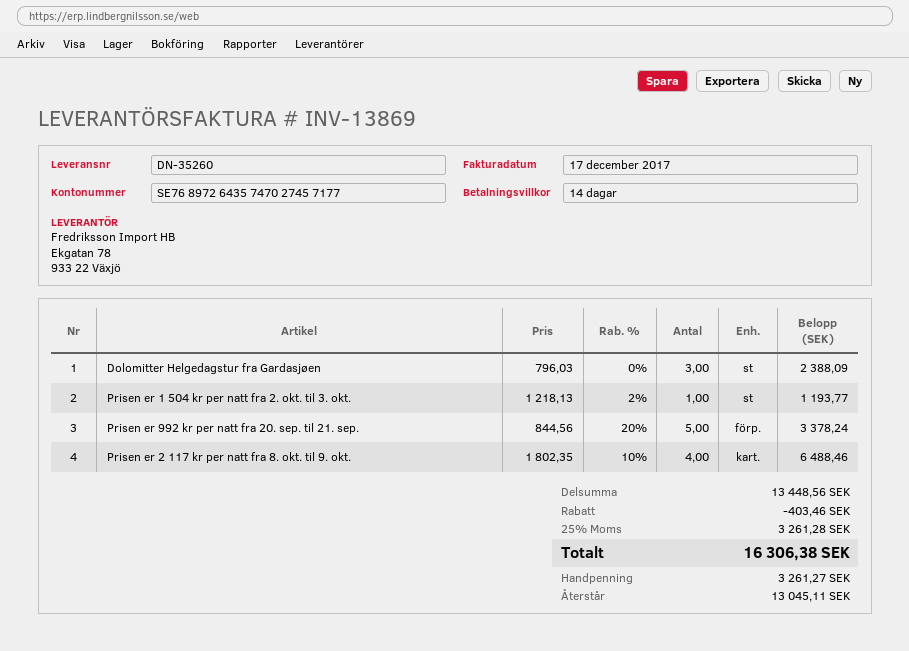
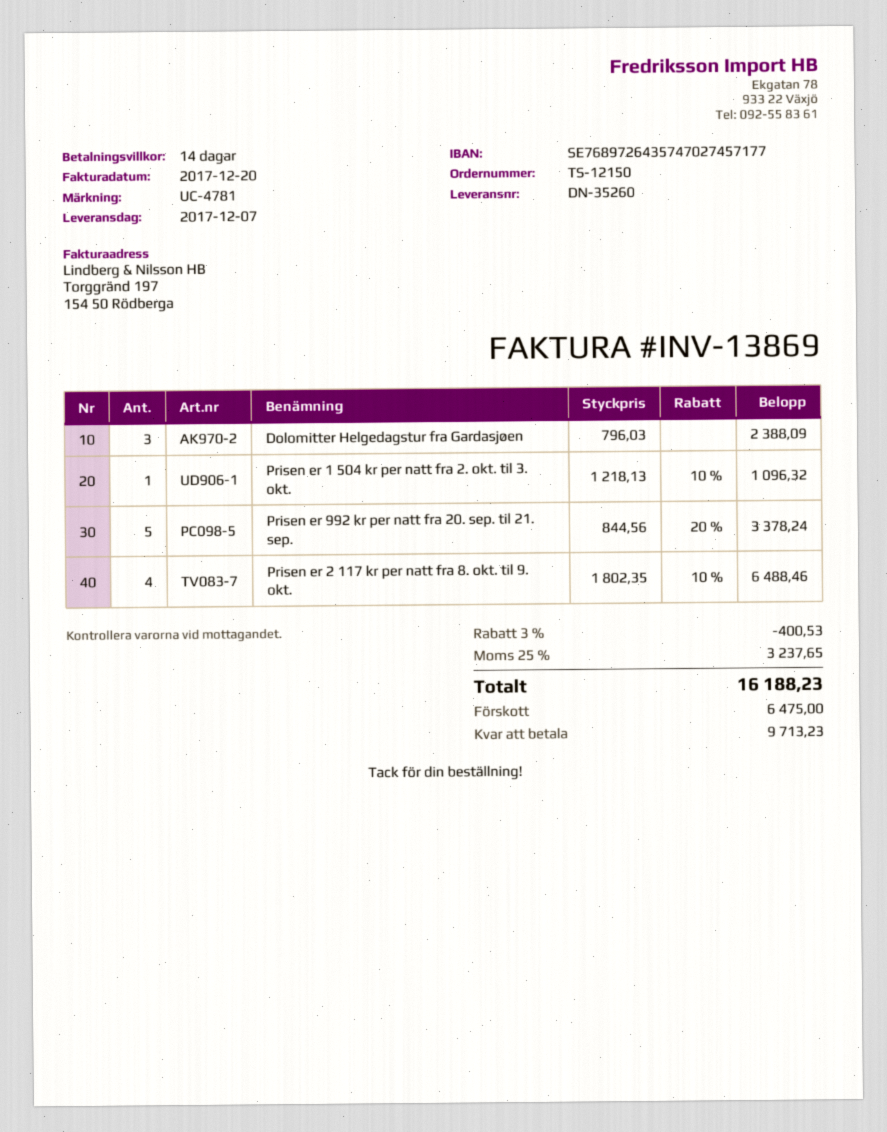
invoice date: 2017-12-17 -> 2017-12-20
Prisen er 1 504 kr per natt fra 2. okt. til 3. okt.: 1 x 1218.13 - 2% = 1193.77 -> 1 x 1218.13 - 10% = 1096.32
discount: 403.46 -> 400.53
tax: 25% = 3261.28 -> 25% = 3237.65
total: 16306.38 -> 16188.23
deposit: 3261.27 -> 6475.00
balance: 13045.11 -> 9713.23

